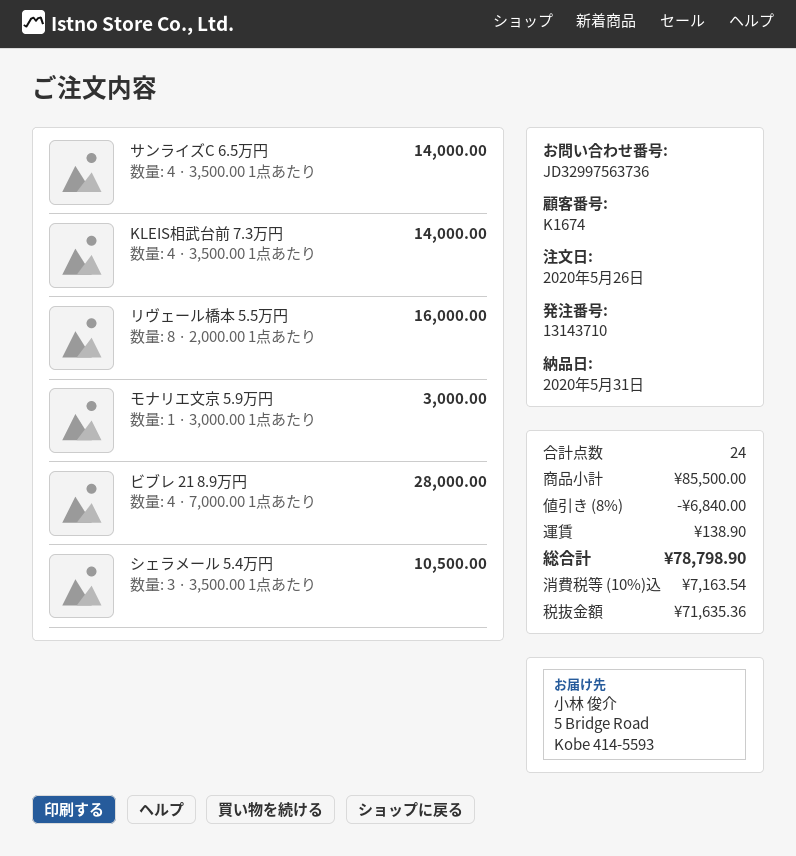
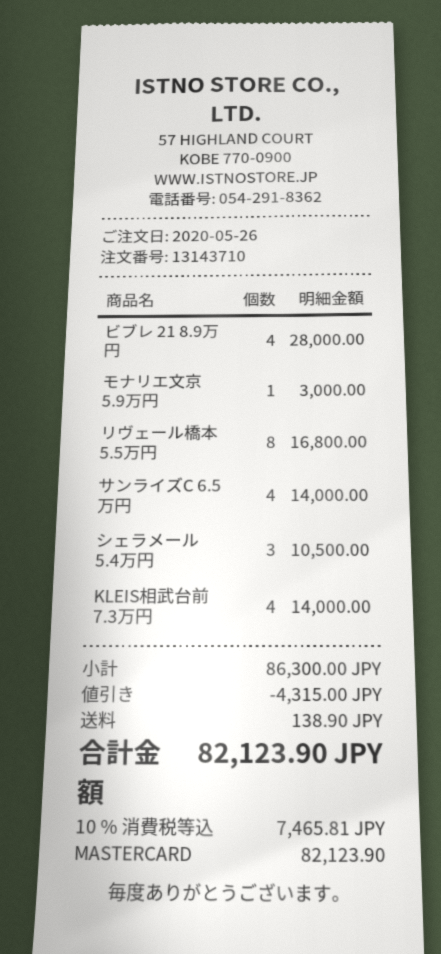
リヴェール橋本 5.5万円: 8 for 16000.00 -> 8 for 16800.00
subtotal: 85500.00 -> 86300.00
discount: 6840.00 -> 4315.00
tax: 10% = 7163.54 -> 10% = 7465.81
total: 78798.90 -> 82123.90

